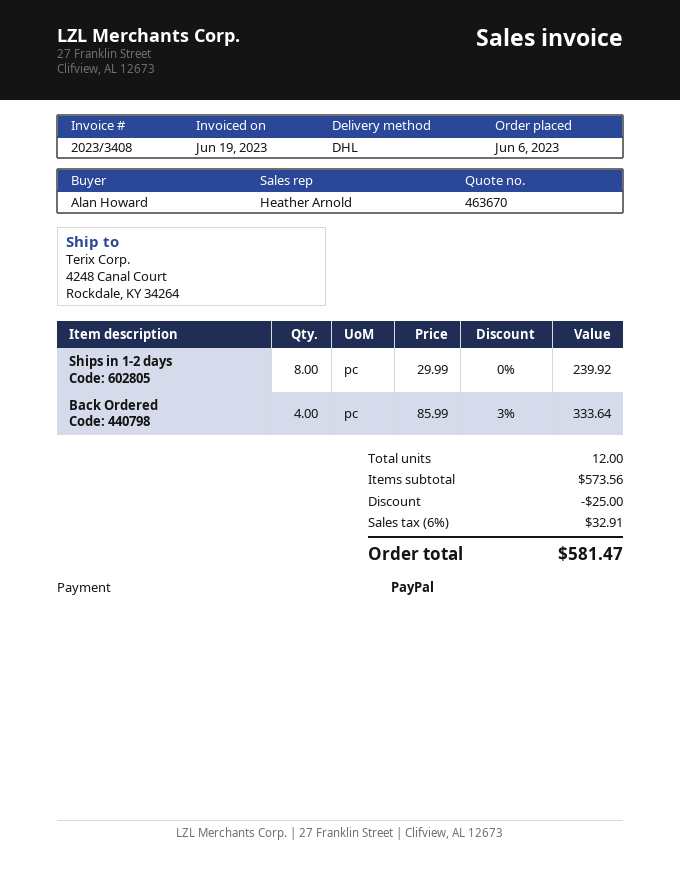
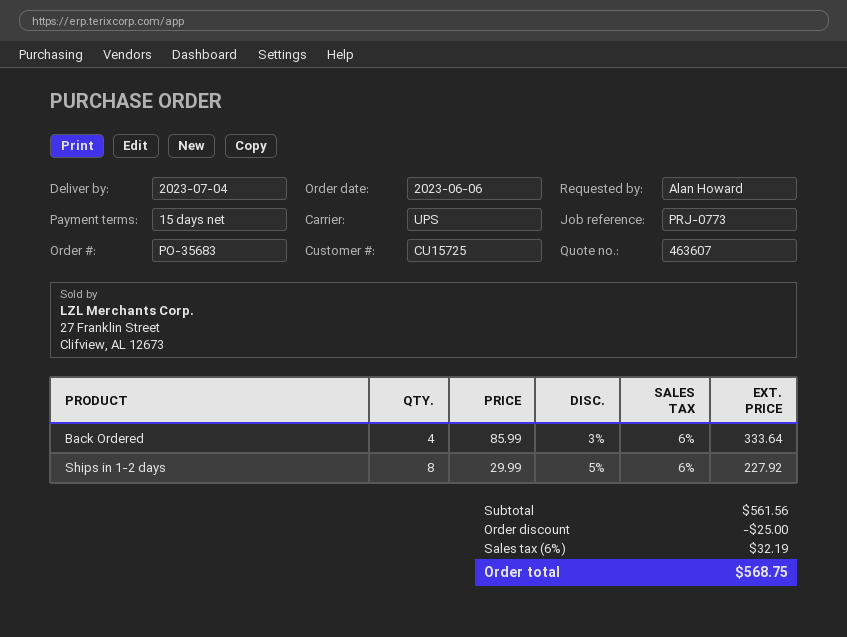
quote number: 463670 -> 463607
shipping method: DHL -> UPS
Ships in 1-2 days: 8 x 29.99 = 239.92 -> 8 x 29.99 - 5% = 227.92
subtotal: 573.56 -> 561.56
tax: 6% = 32.91 -> 6% = 32.19
total: 581.47 -> 568.75

